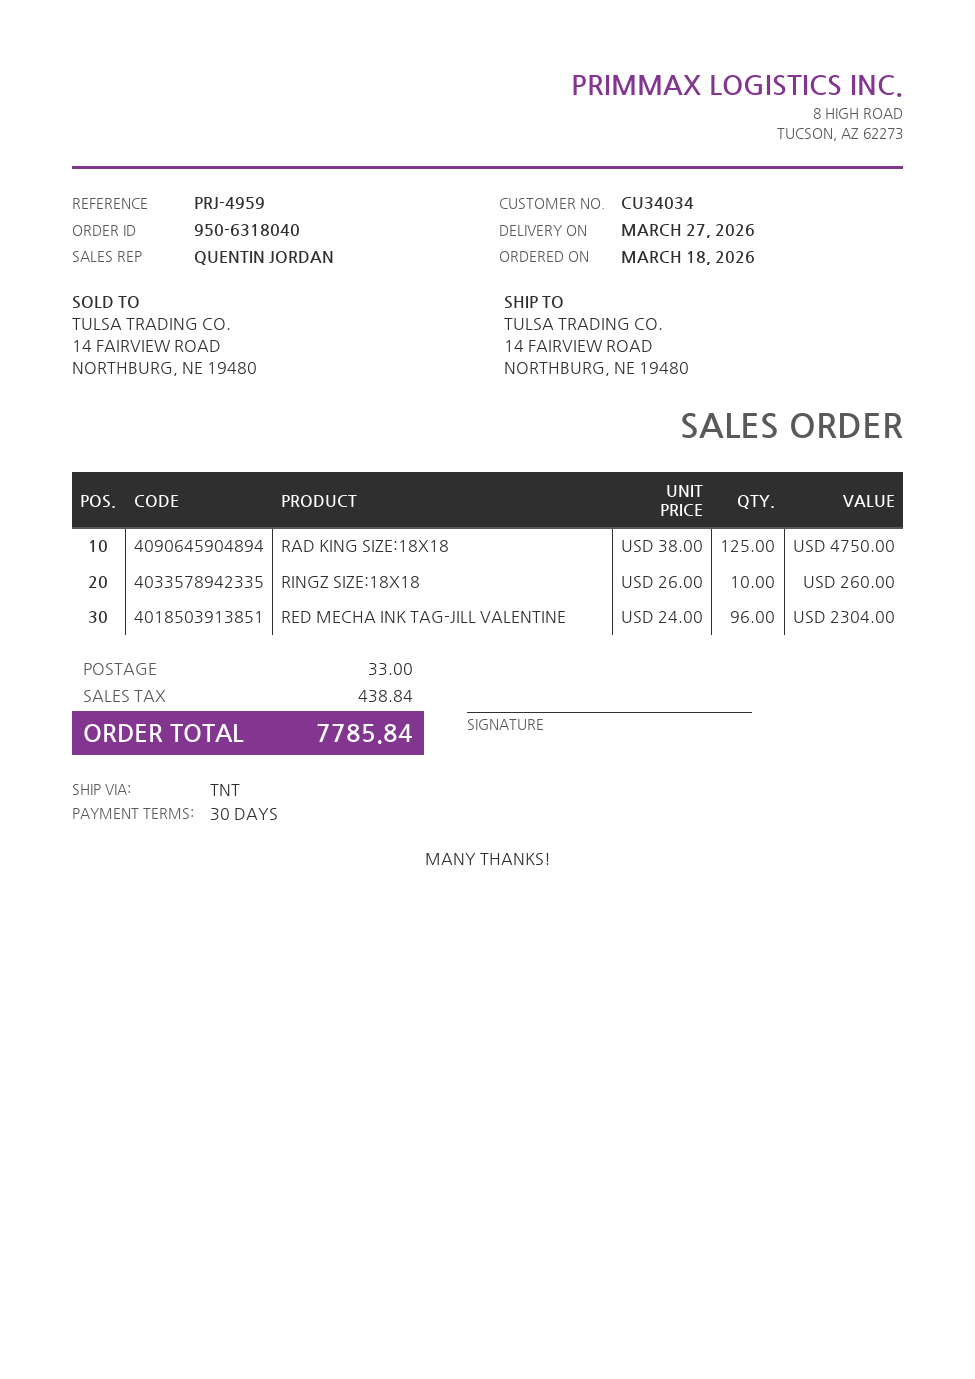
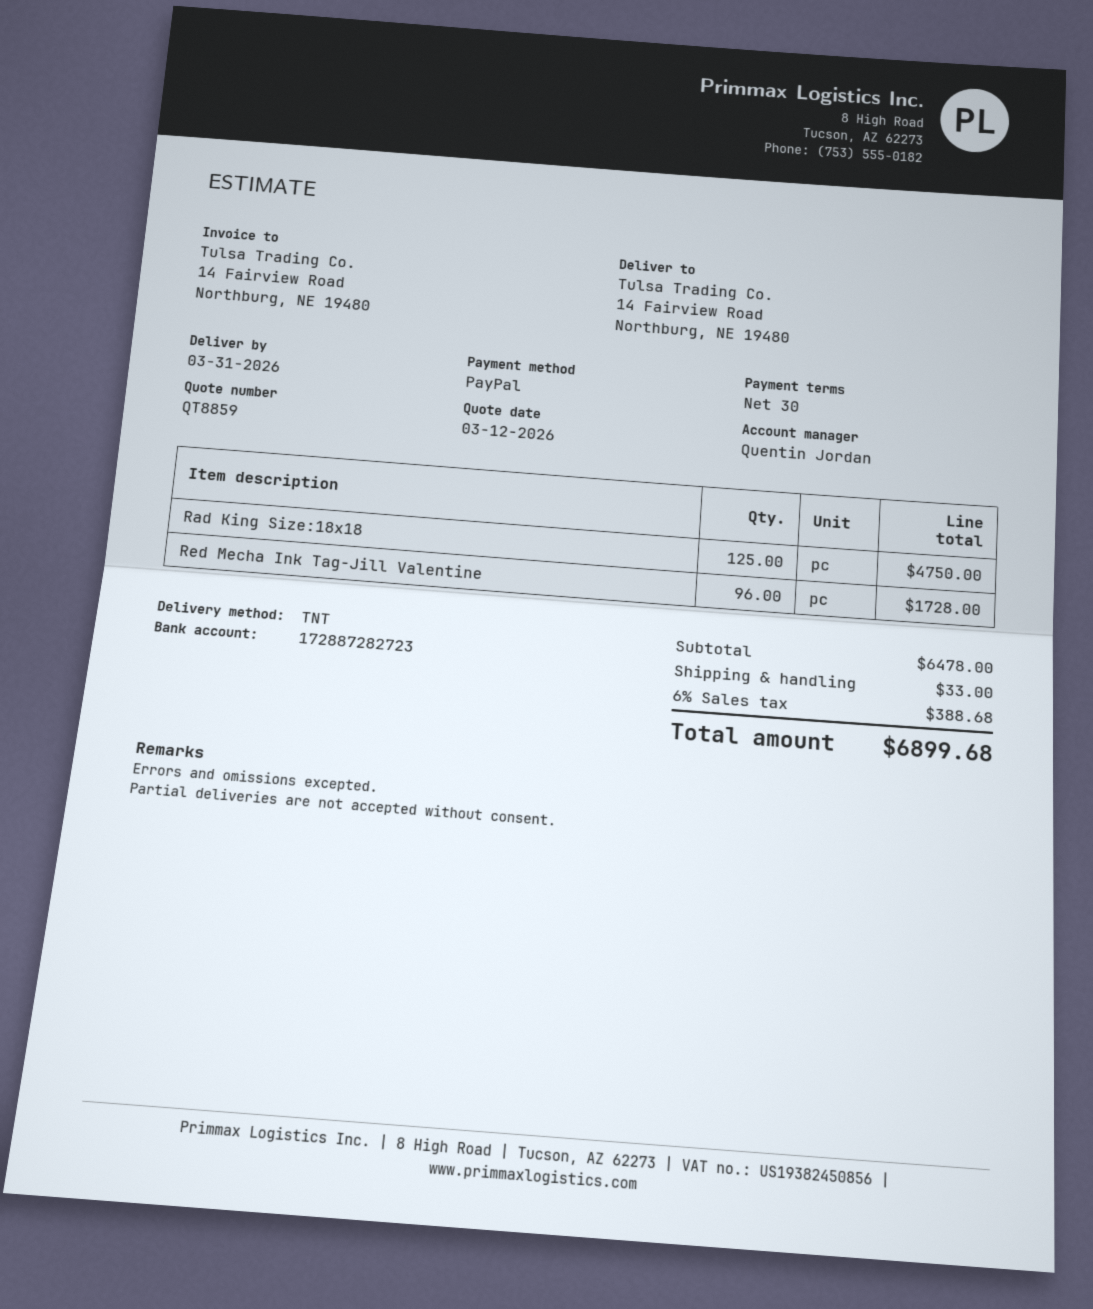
delivery date: 2026-03-27 -> 2026-03-31
RINGZ SIZE:18X18: 10 for 260.00 -> none
RED MECHA INK TAG-JILL VALENTINE: 96 for 2304.00 -> 96 for 1728.00
tax: 438.84 -> 388.68
total: 7785.84 -> 6899.68

